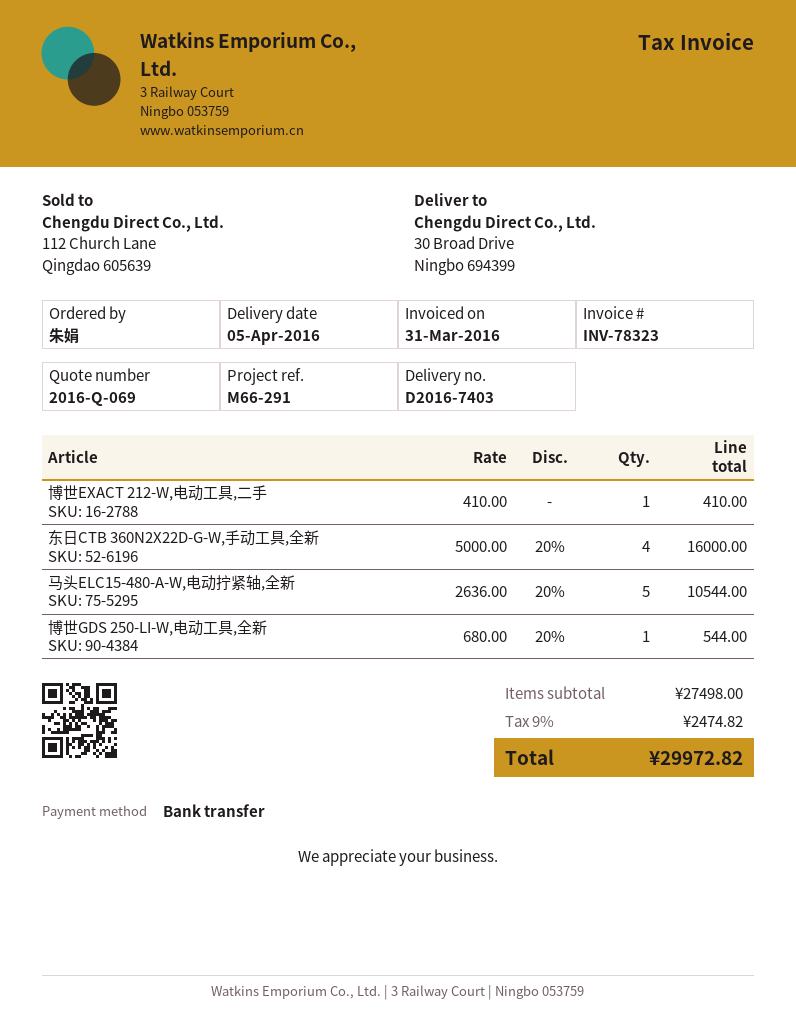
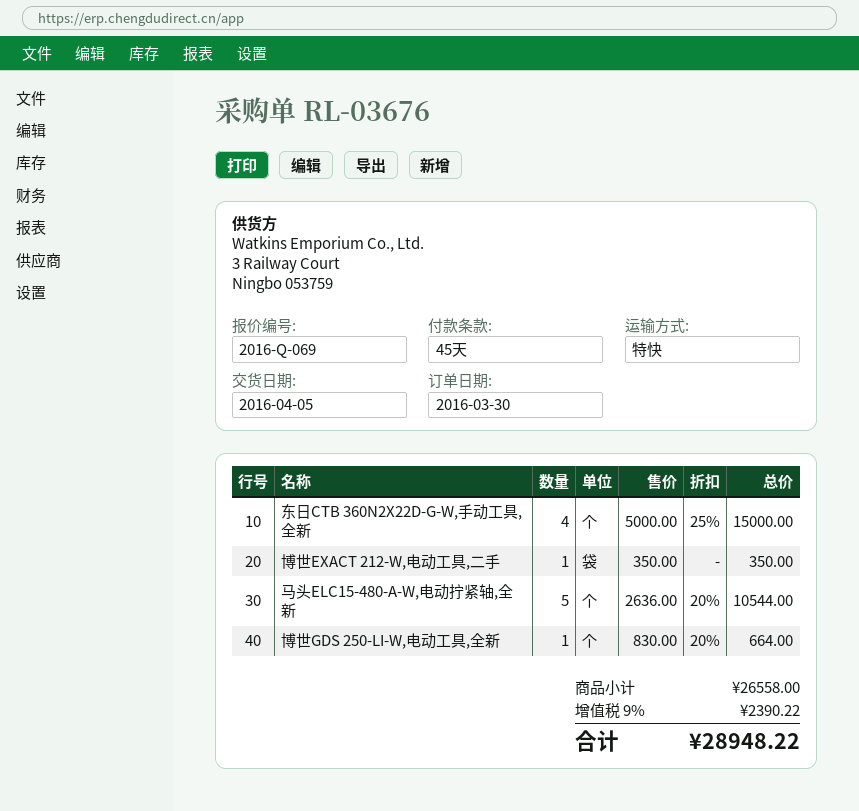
博世EXACT 212-W,电动工具,二手: 1 x 410.00 = 410.00 -> 1 x 350.00 = 350.00
东日CTB 360N2X22D-G-W,手动工具,全新: 4 x 5000.00 - 20% = 16000.00 -> 4 x 5000.00 - 25% = 15000.00
博世GDS 250-LI-W,电动工具,全新: 1 x 680.00 - 20% = 544.00 -> 1 x 830.00 - 20% = 664.00
subtotal: 27498.00 -> 26558.00
tax: 9% = 2474.82 -> 9% = 2390.22
total: 29972.82 -> 28948.22

